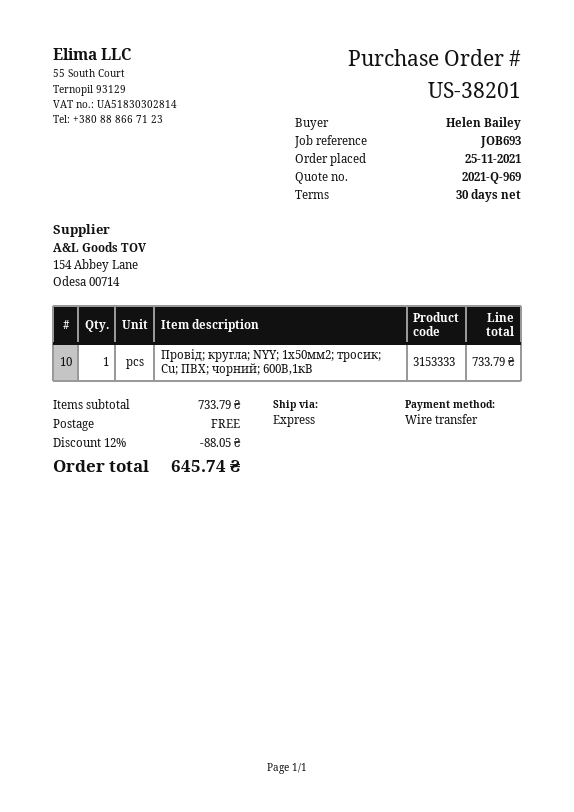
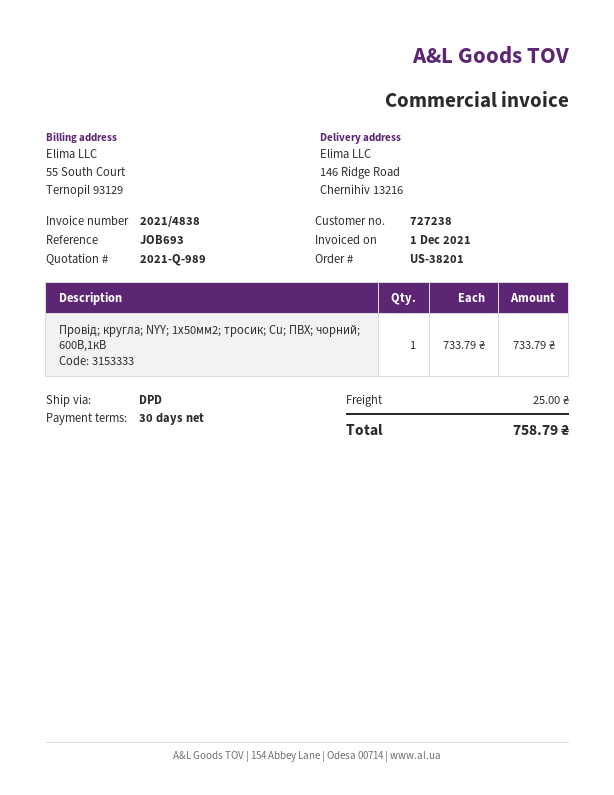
quote number: 2021-Q-969 -> 2021-Q-989
shipping method: express -> DPD
discount: 12% = 88.05 -> none
shipping: 0.00 -> 25.00
total: 645.74 -> 758.79

